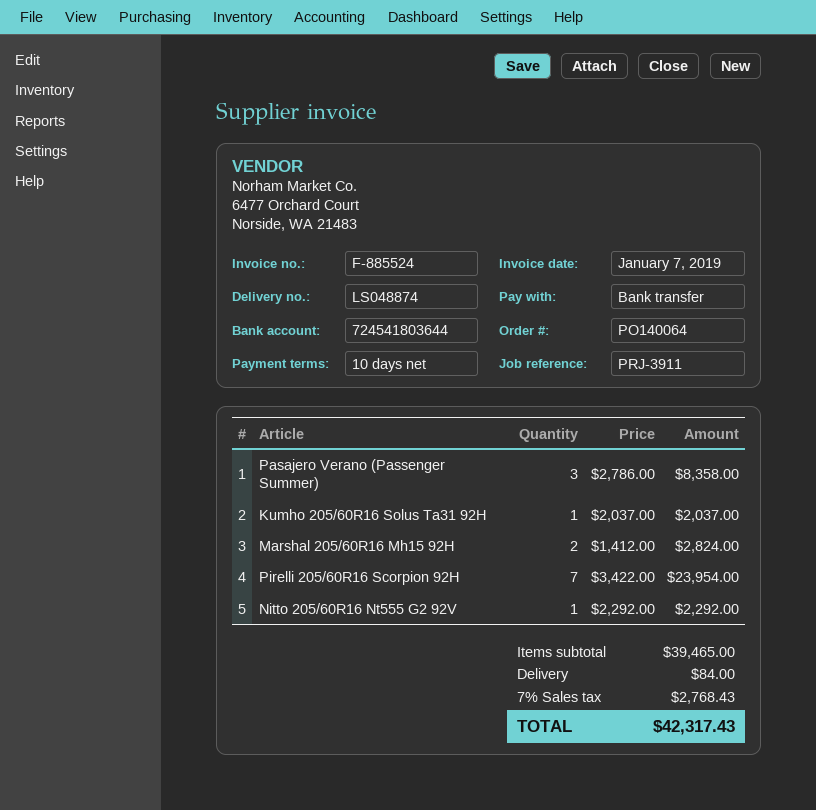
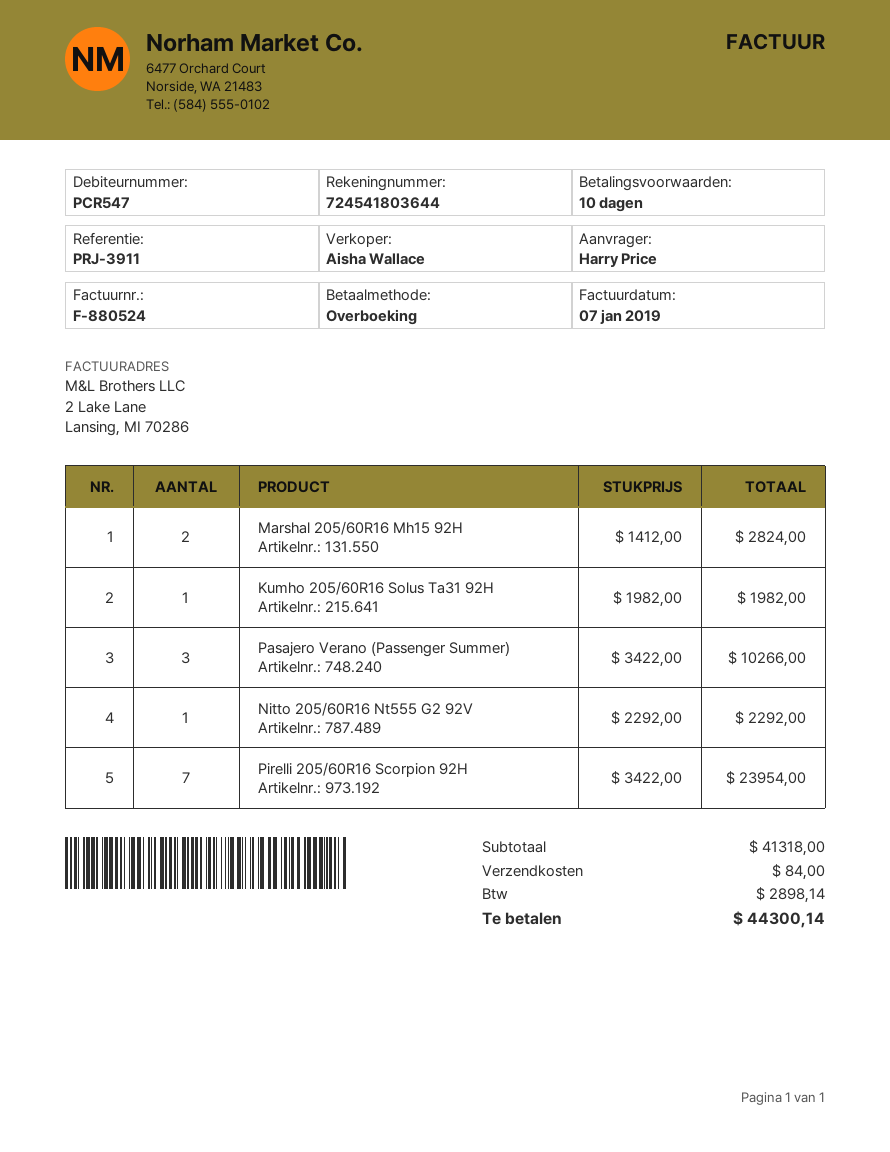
invoice number: F-885524 -> F-880524
Pasajero Verano (Passenger Summer): 3 x 2786.00 = 8358.00 -> 3 x 3422.00 = 10266.00
Kumho 205/60R16 Solus Ta31 92H: 1 x 2037.00 = 2037.00 -> 1 x 1982.00 = 1982.00
subtotal: 39465.00 -> 41318.00
tax: 2768.43 -> 2898.14
total: 42317.43 -> 44300.14

